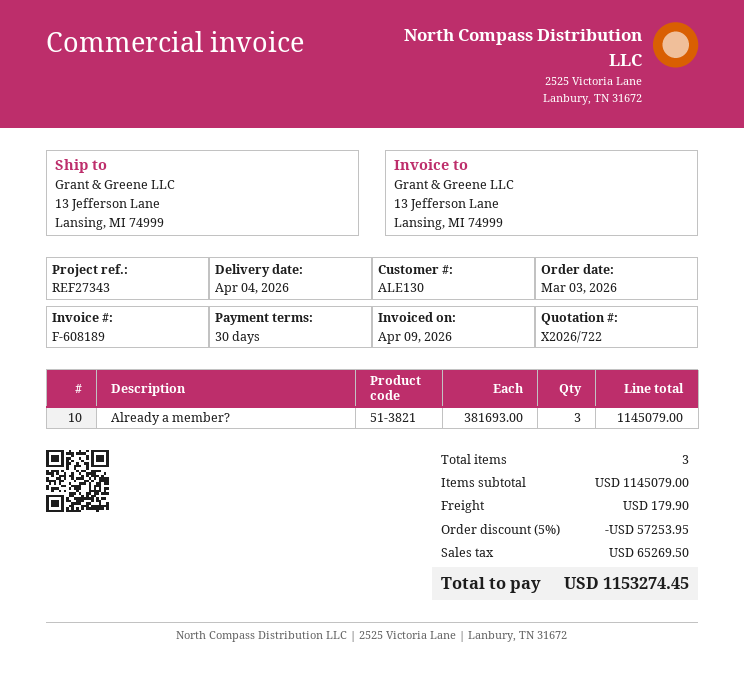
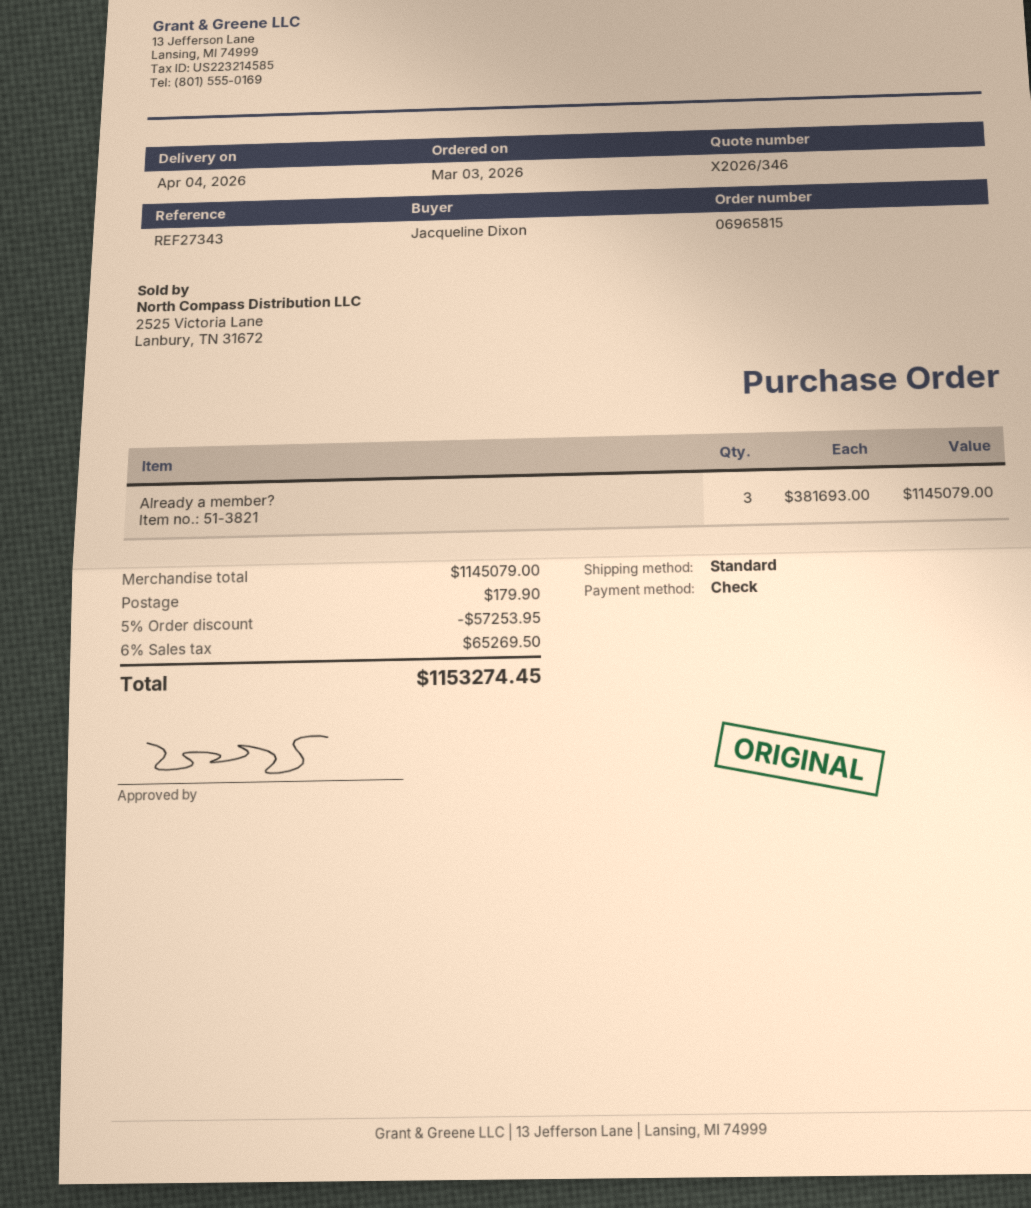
quote number: X2026/722 -> X2026/346

